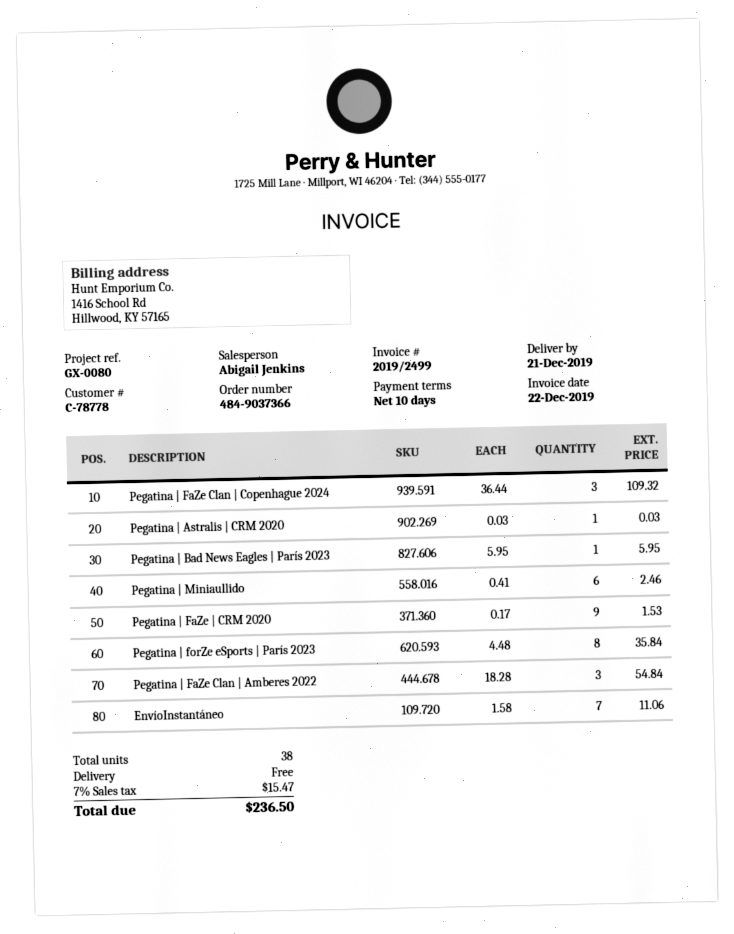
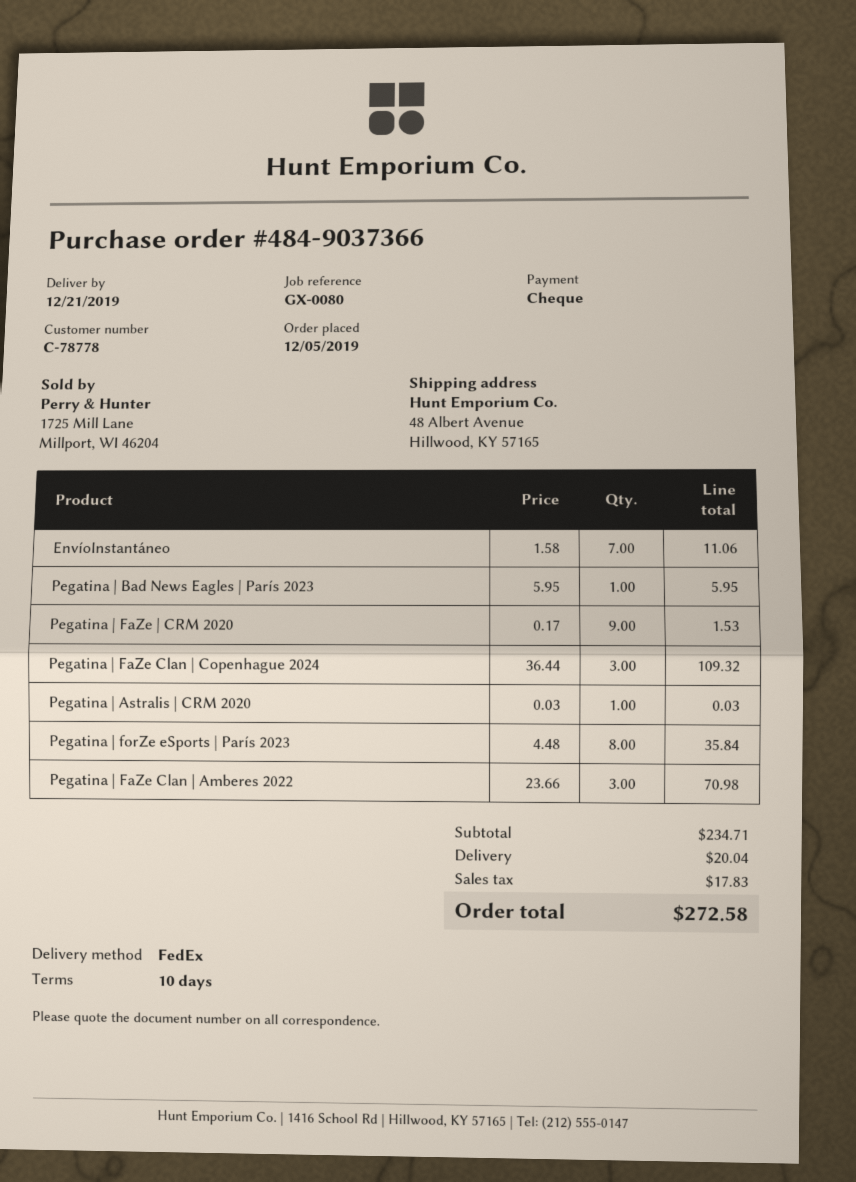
Pegatina | Miniaullido: 6 x 0.41 = 2.46 -> none
Pegatina | FaZe Clan | Amberes 2022: 3 x 18.28 = 54.84 -> 3 x 23.66 = 70.98
shipping: 0.00 -> 20.04
tax: 15.47 -> 17.83
total: 236.50 -> 272.58

